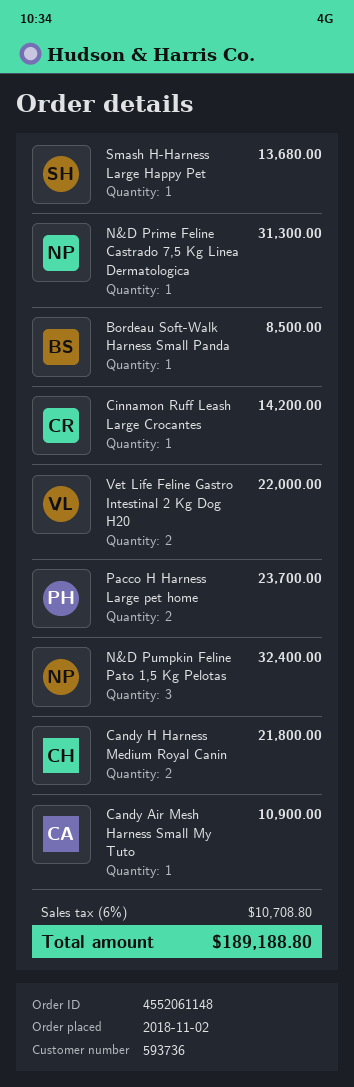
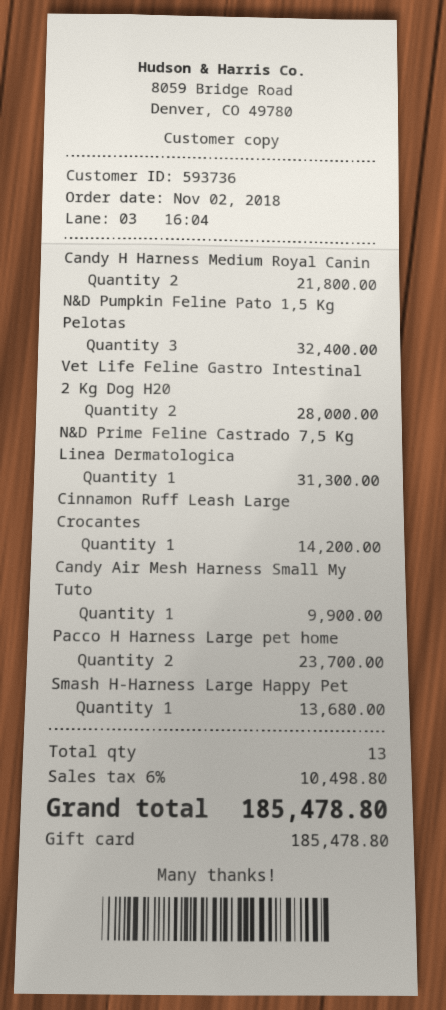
Bordeau Soft-Walk Harness Small Panda: 1 for 8500.00 -> none
Vet Life Feline Gastro Intestinal 2 Kg Dog H20: 2 for 22000.00 -> 2 for 28000.00
Candy Air Mesh Harness Small My Tuto: 1 for 10900.00 -> 1 for 9900.00
tax: 6% = 10708.80 -> 6% = 10498.80
total: 189188.80 -> 185478.80

